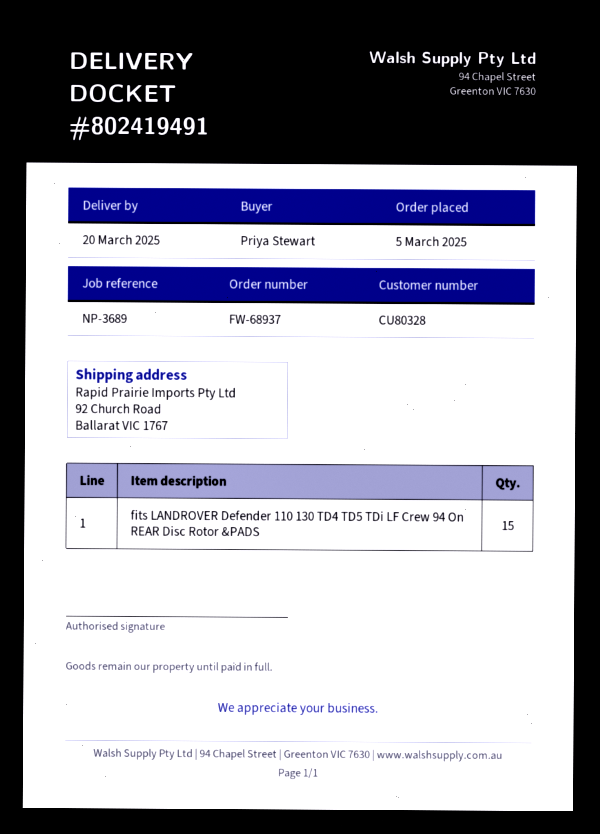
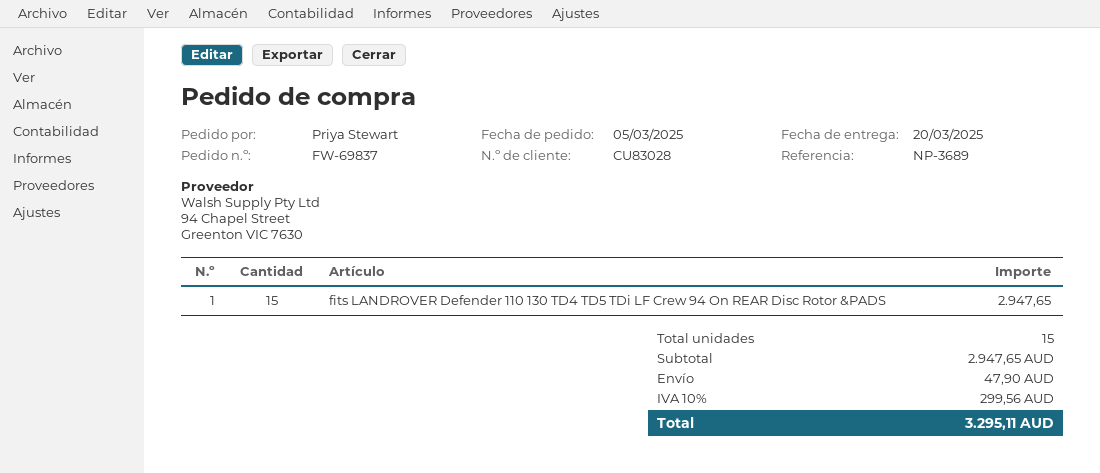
order number: FW-68937 -> FW-69837
customer number: CU80328 -> CU83028

